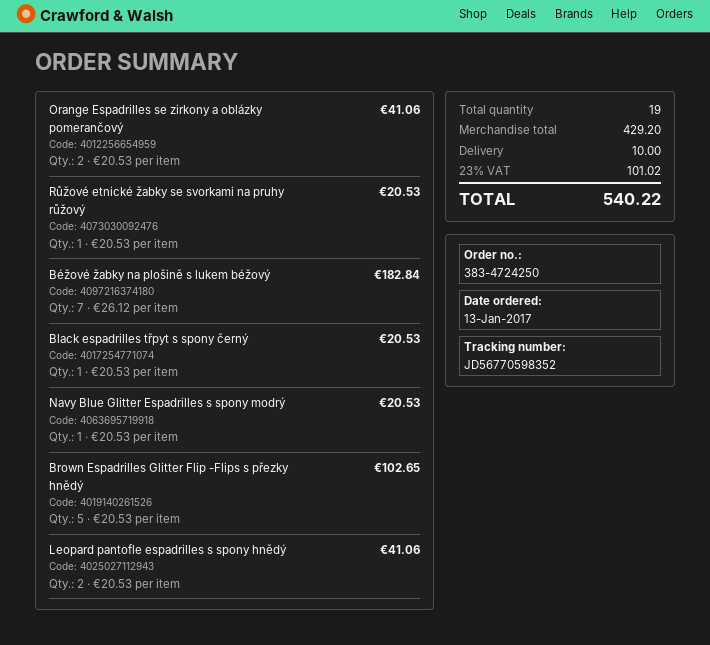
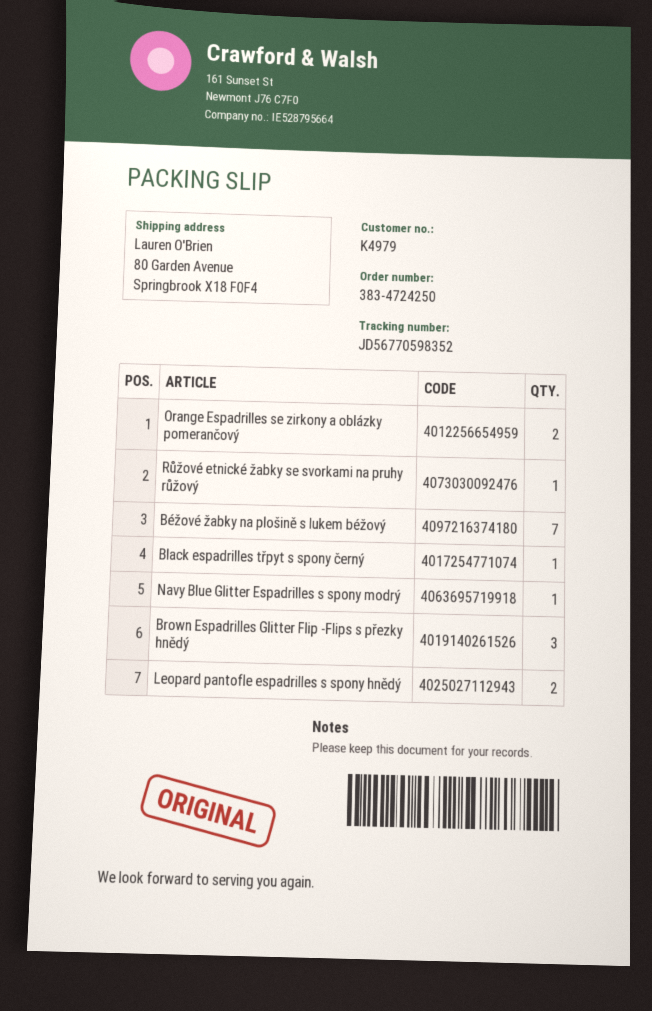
Brown Espadrilles Glitter Flip -Flips s přezky hnědý: 5 -> 3

